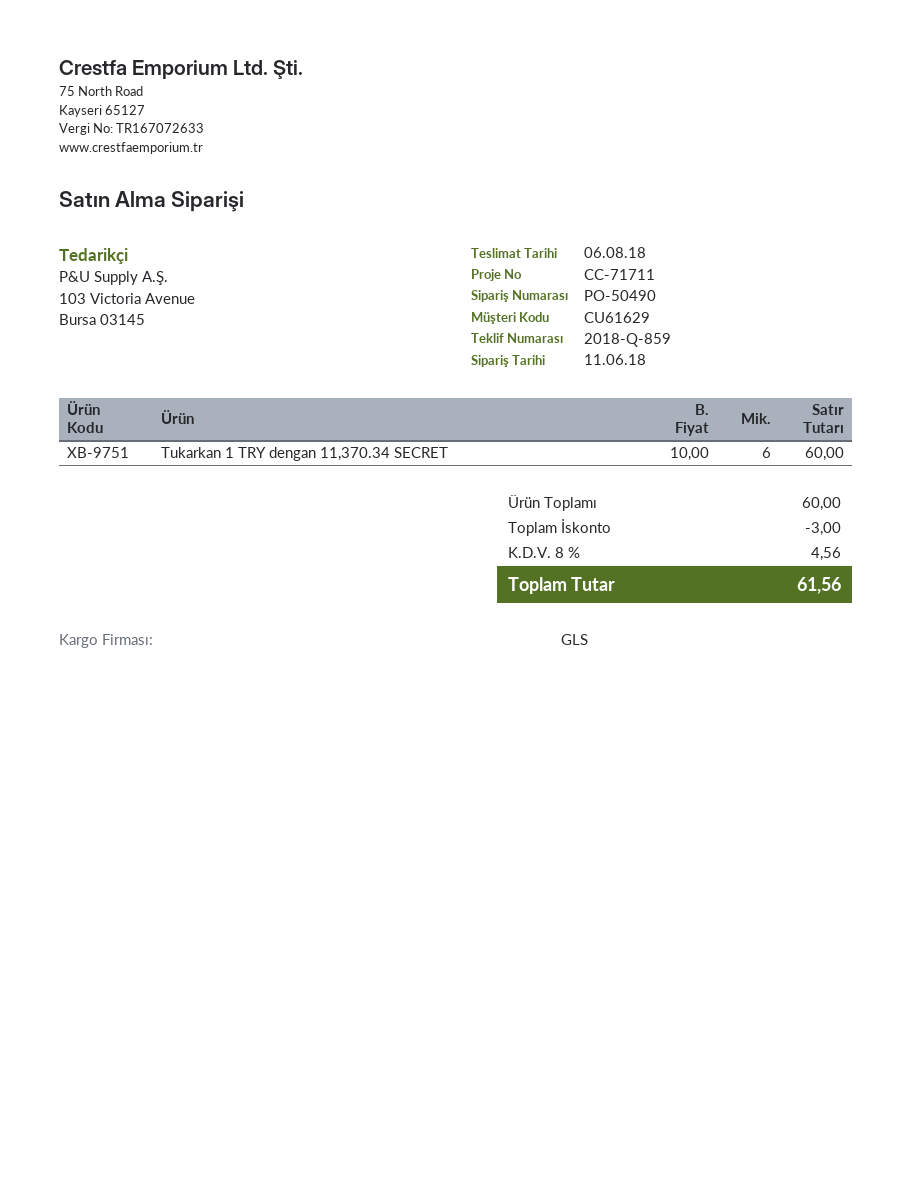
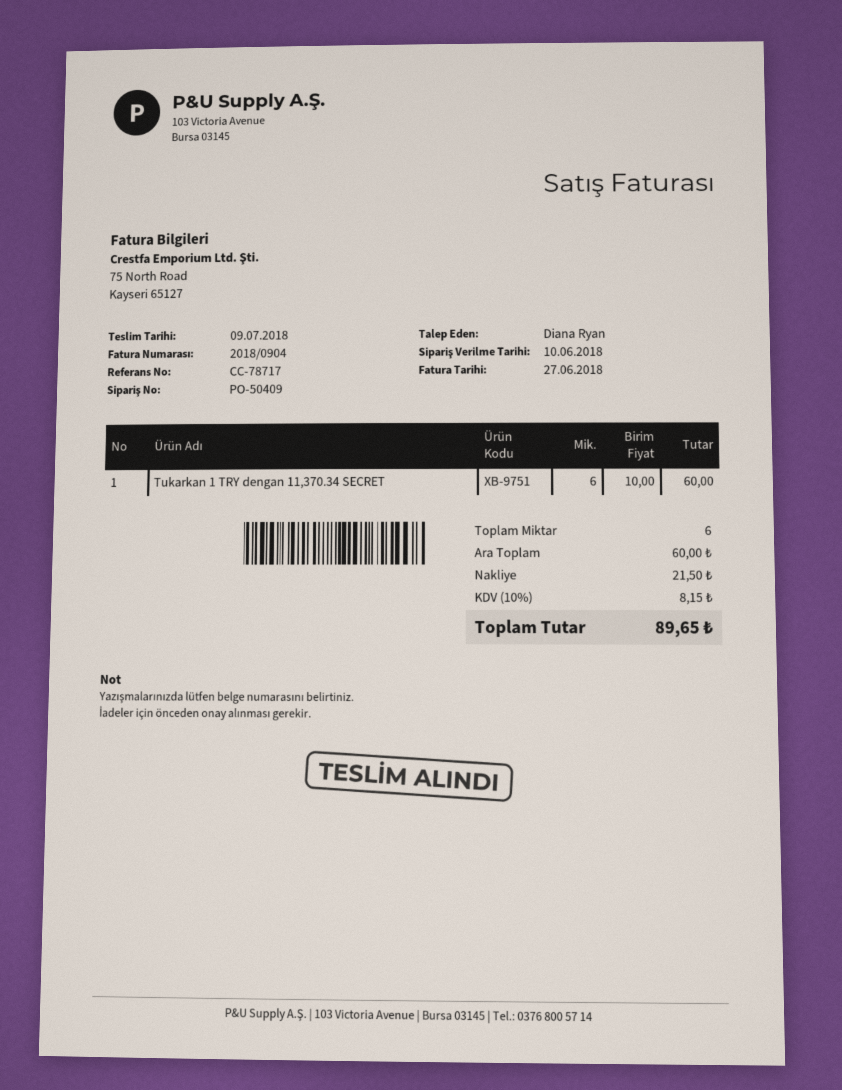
order number: PO-50490 -> PO-50409
order date: 2018-06-11 -> 2018-06-10
delivery date: 2018-08-06 -> 2018-07-09
reference: CC-71711 -> CC-78717
discount: 3.00 -> none
shipping: none -> 21.50
tax: 8% = 4.56 -> 10% = 8.15
total: 61.56 -> 89.65

